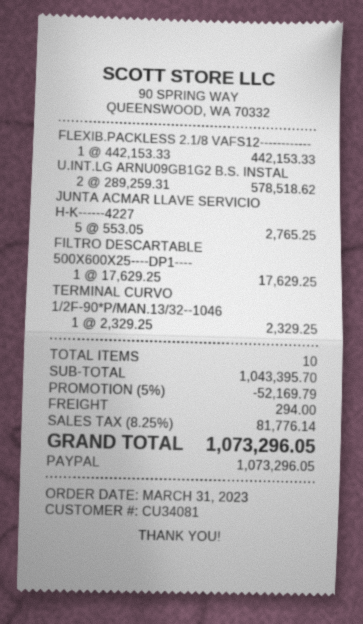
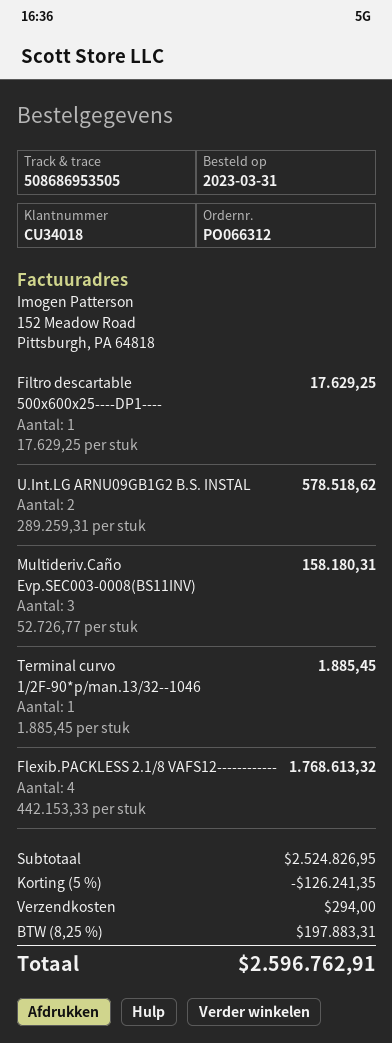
customer number: CU34081 -> CU34018
FLEXIB.PACKLESS 2.1/8 VAFS12------------: 1 x 442153.33 = 442153.33 -> 4 x 442153.33 = 1768613.32
JUNTA ACMAR LLAVE SERVICIO H-K------4227: 5 x 553.05 = 2765.25 -> none
TERMINAL CURVO 1/2F-90*P/MAN.13/32--1046: 1 x 2329.25 = 2329.25 -> 1 x 1885.45 = 1885.45
Multideriv.Caño Evp.SEC003-0008(BS11INV): none -> 3 x 52726.77 = 158180.31
subtotal: 1043395.70 -> 2524826.95
discount: 5% = 52169.79 -> 5% = 126241.35
tax: 8.25% = 81776.14 -> 8.25% = 197883.31
total: 1073296.05 -> 2596762.91

